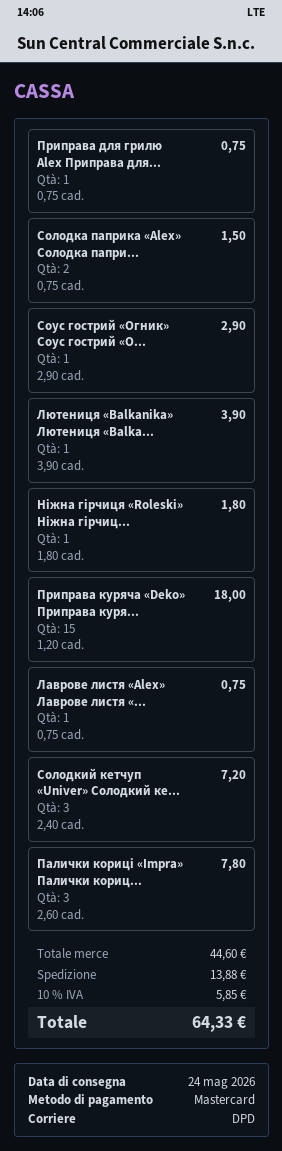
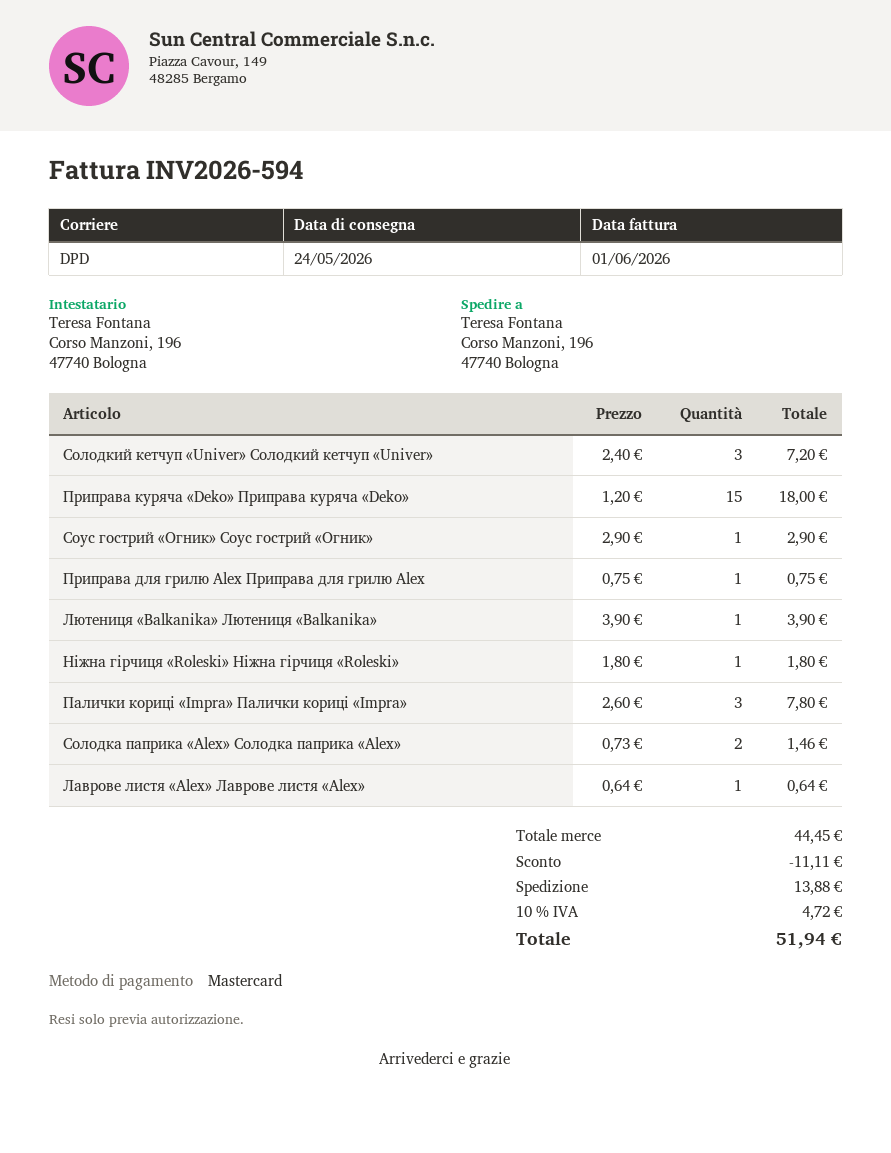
Солодка паприка «Alex» Солодка папри...: 2 x 0.75 = 1.50 -> 2 x 0.73 = 1.46
Лаврове листя «Alex» Лаврове листя «...: 1 x 0.75 = 0.75 -> 1 x 0.64 = 0.64
subtotal: 44.60 -> 44.45
discount: none -> 11.11
tax: 10% = 5.85 -> 10% = 4.72
total: 64.33 -> 51.94

